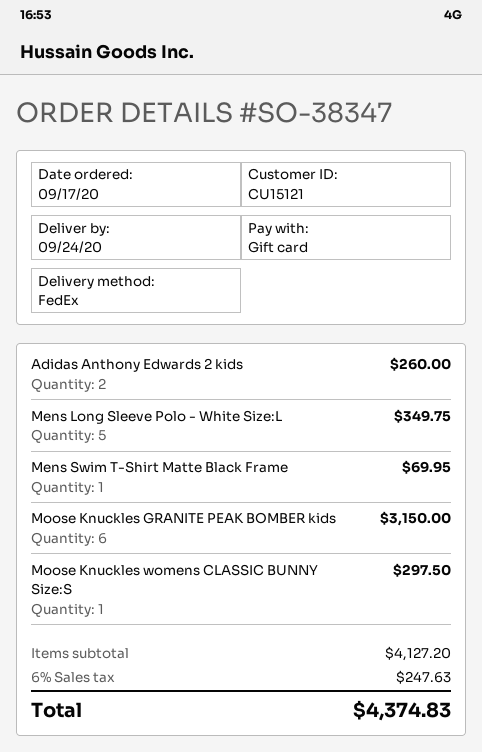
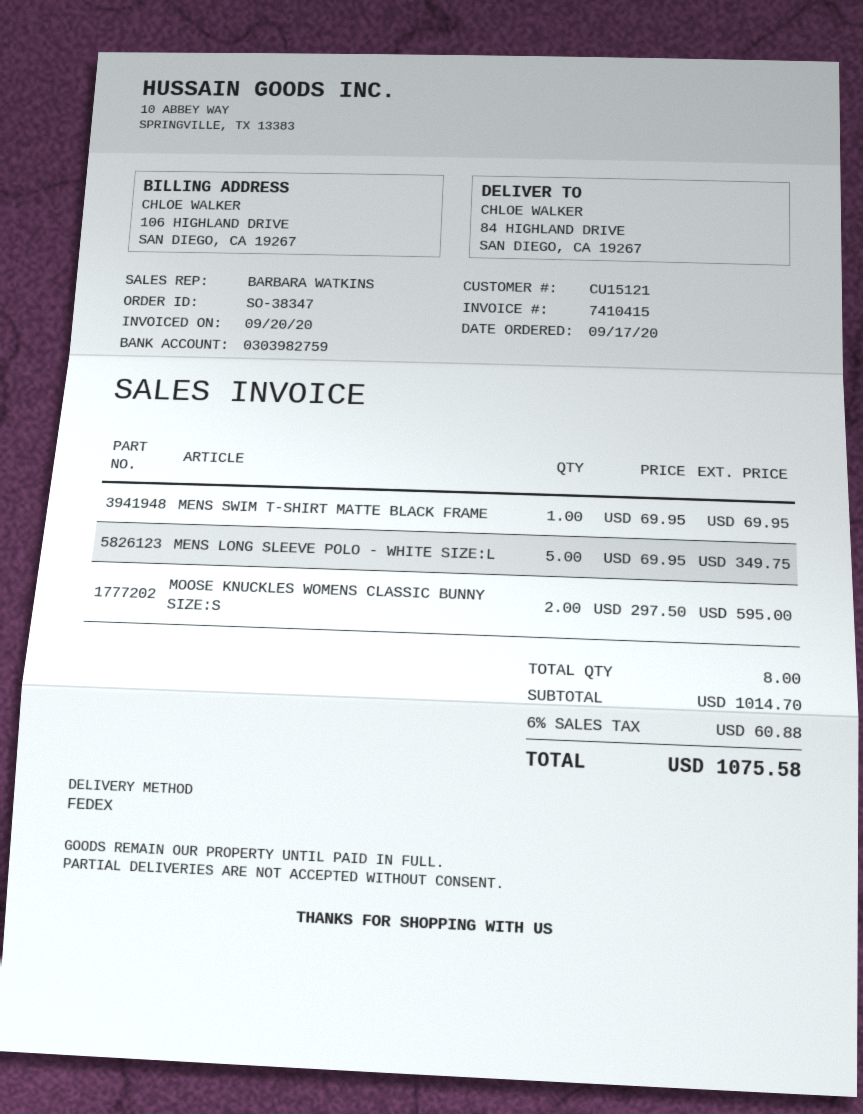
Adidas Anthony Edwards 2 kids: 2 for 260.00 -> none
Moose Knuckles GRANITE PEAK BOMBER kids: 6 for 3150.00 -> none
Moose Knuckles womens CLASSIC BUNNY Size:S: 1 for 297.50 -> 2 for 595.00
subtotal: 4127.20 -> 1014.70
tax: 6% = 247.63 -> 6% = 60.88
total: 4374.83 -> 1075.58

